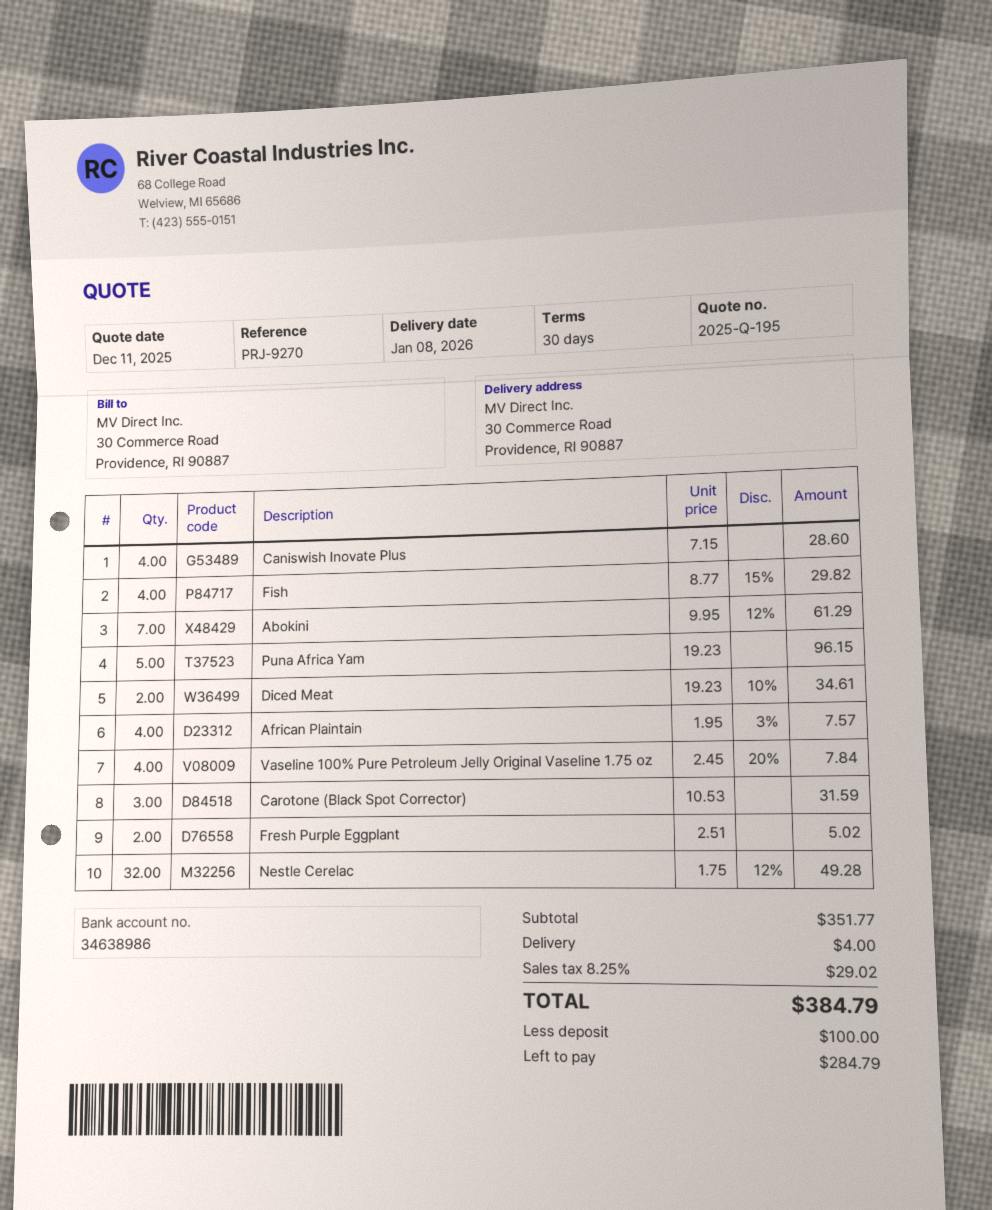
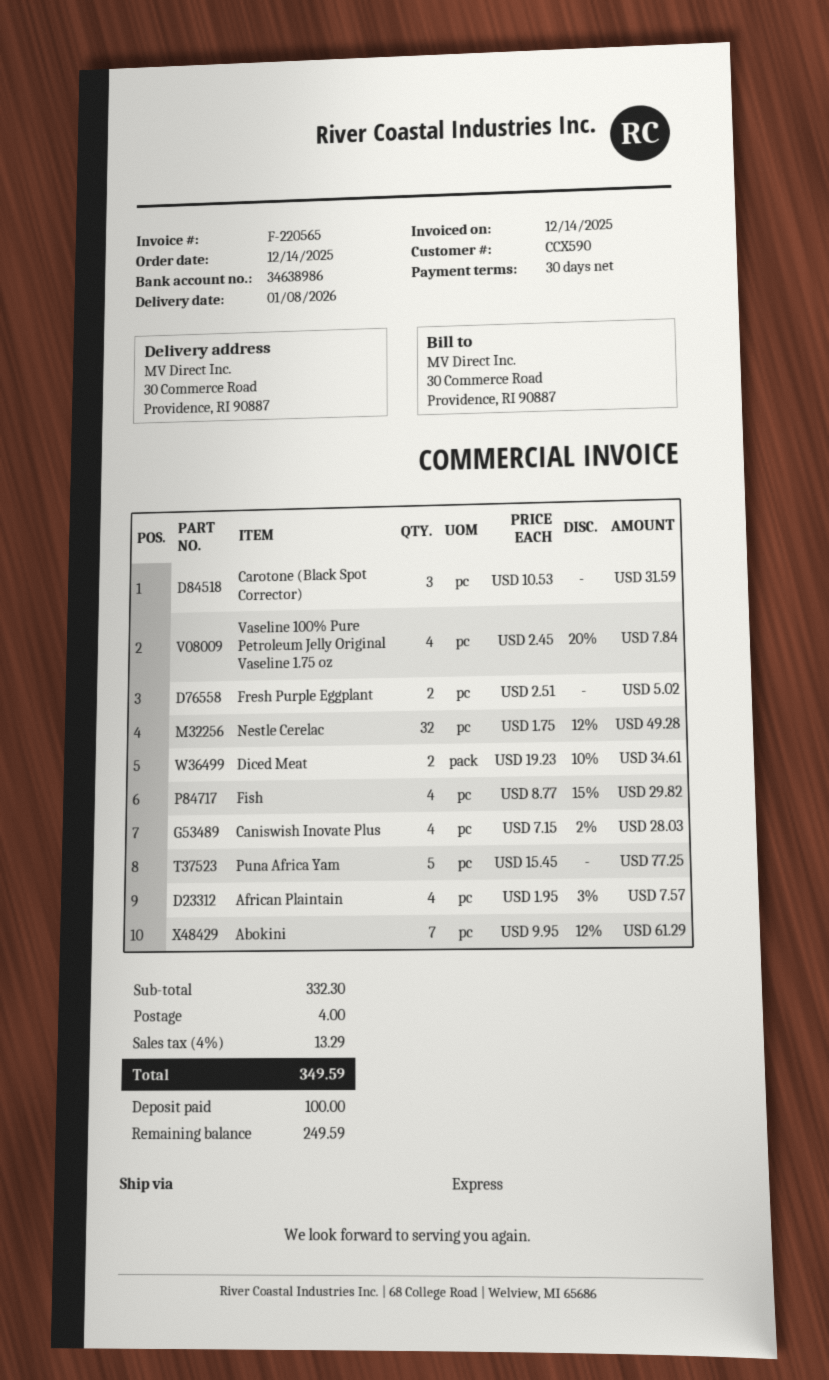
Caniswish Inovate Plus: 4 x 7.15 = 28.60 -> 4 x 7.15 - 2% = 28.03
Puna Africa Yam: 5 x 19.23 = 96.15 -> 5 x 15.45 = 77.25
subtotal: 351.77 -> 332.30
tax: 8.25% = 29.02 -> 4% = 13.29
total: 384.79 -> 349.59
balance: 284.79 -> 249.59

